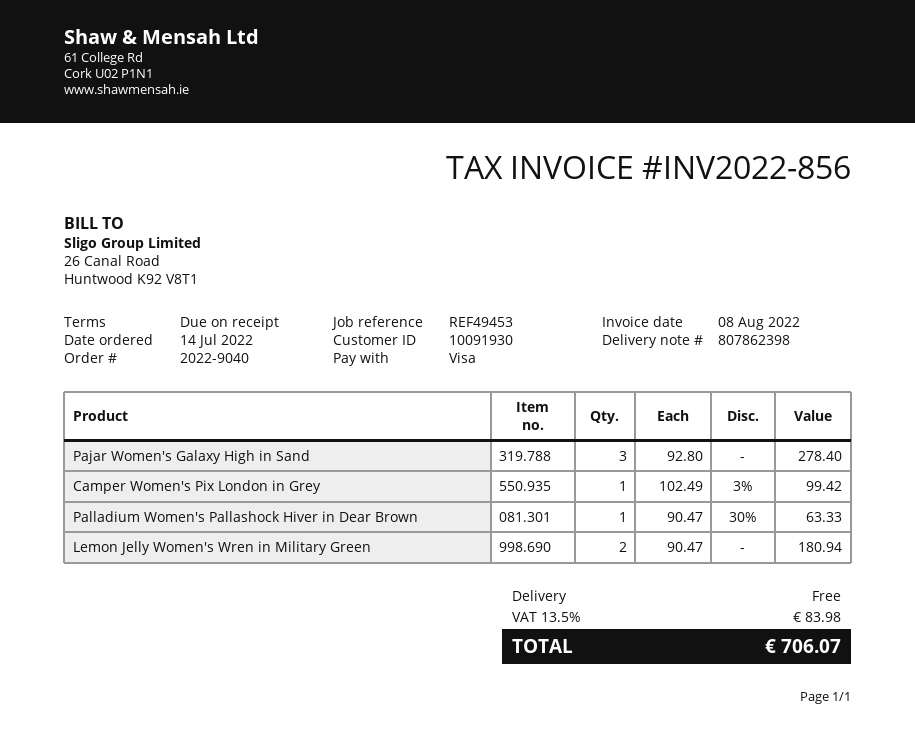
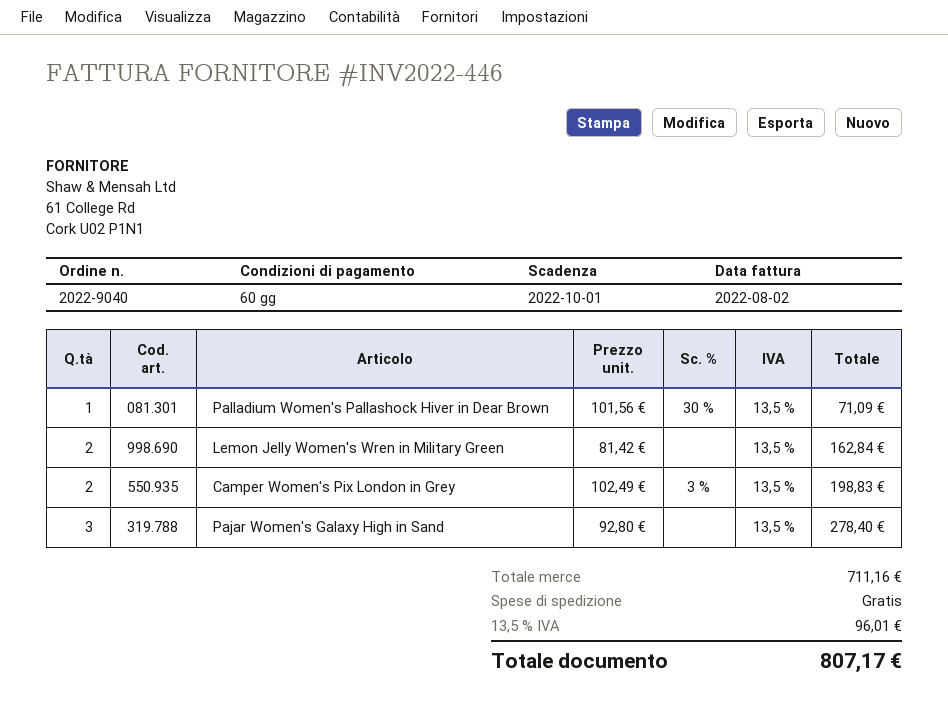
invoice number: INV2022-856 -> INV2022-446
invoice date: 2022-08-08 -> 2022-08-02
payment terms: on receipt -> 60 days
Camper Women's Pix London in Grey: 1 x 102.49 - 3% = 99.42 -> 2 x 102.49 - 3% = 198.83
Palladium Women's Pallashock Hiver in Dear Brown: 1 x 90.47 - 30% = 63.33 -> 1 x 101.56 - 30% = 71.09
Lemon Jelly Women's Wren in Military Green: 2 x 90.47 = 180.94 -> 2 x 81.42 = 162.84
tax: 13.5% = 83.98 -> 13.5% = 96.01
total: 706.07 -> 807.17

